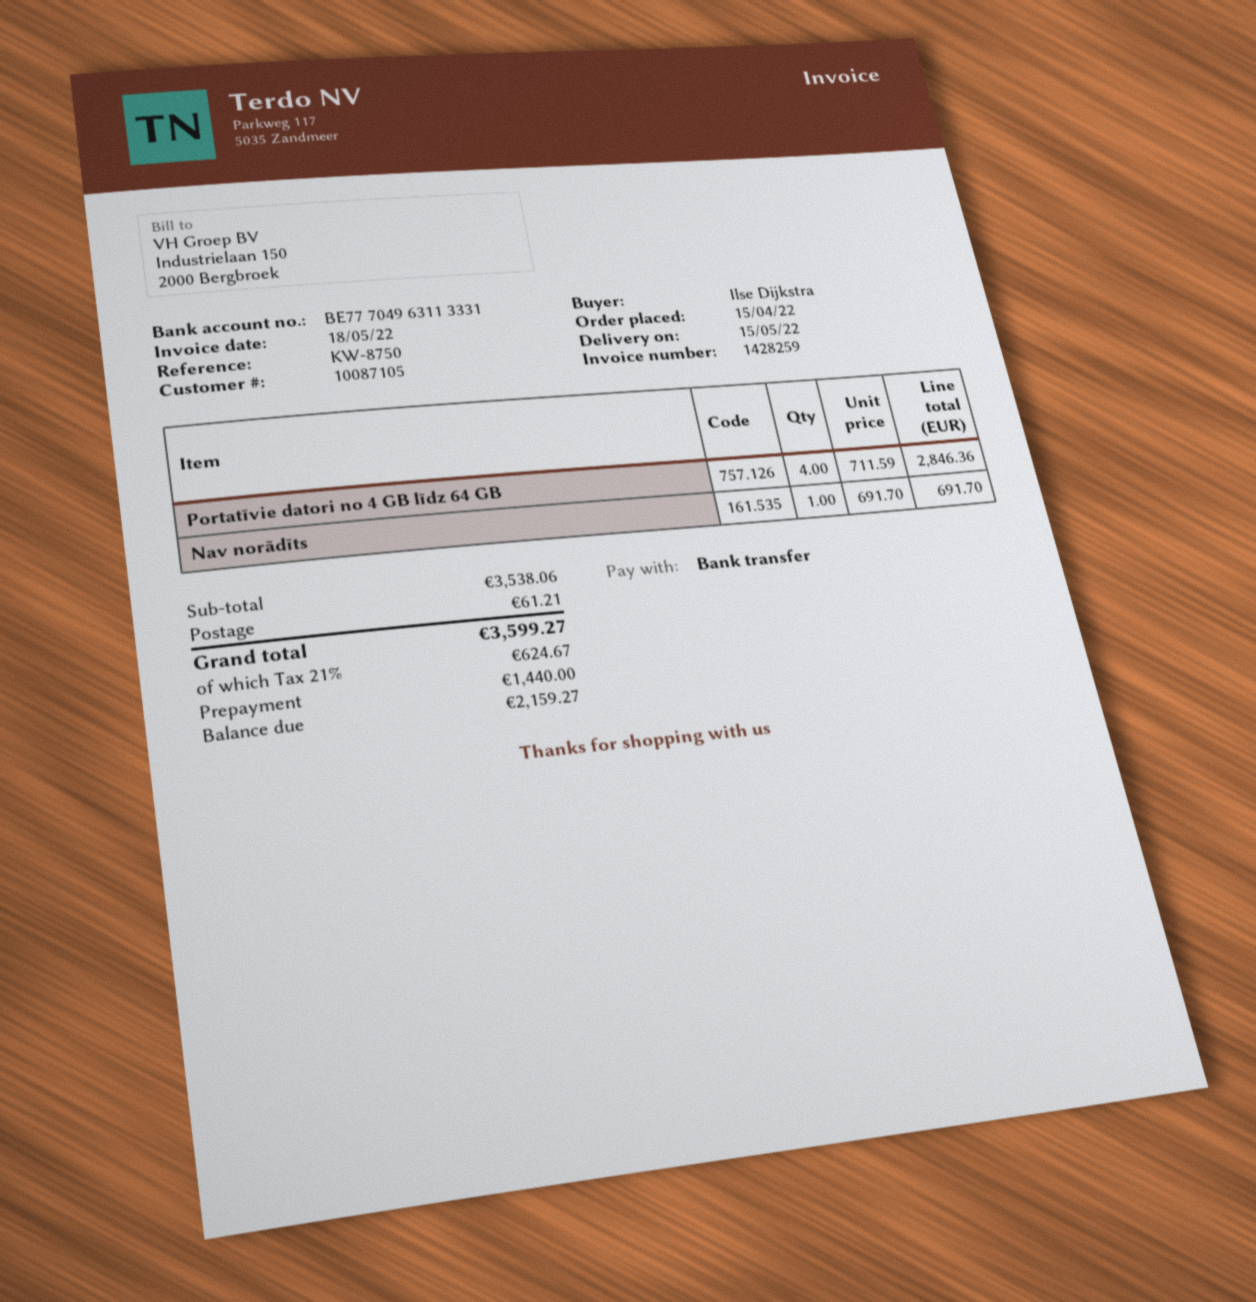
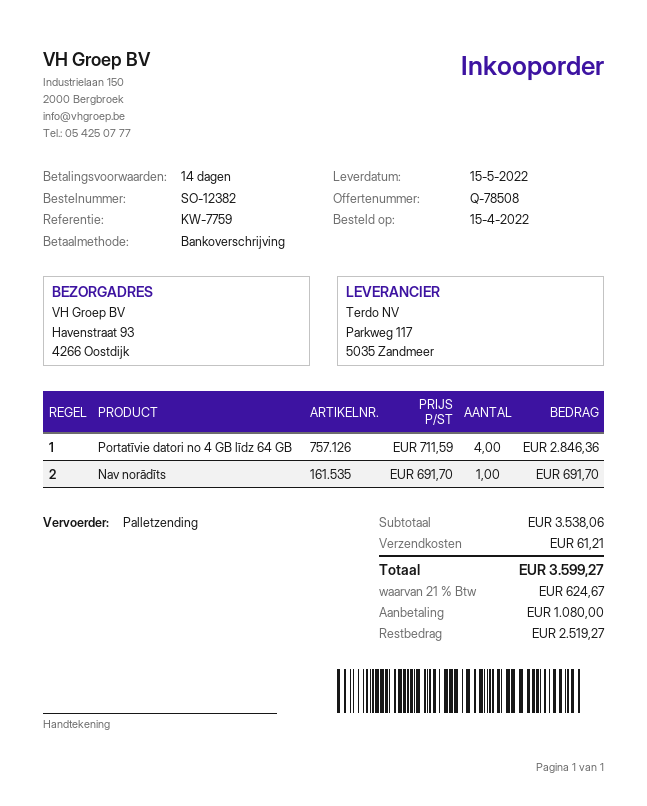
reference: KW-8750 -> KW-7759
deposit: 1440.00 -> 1080.00
balance: 2159.27 -> 2519.27

